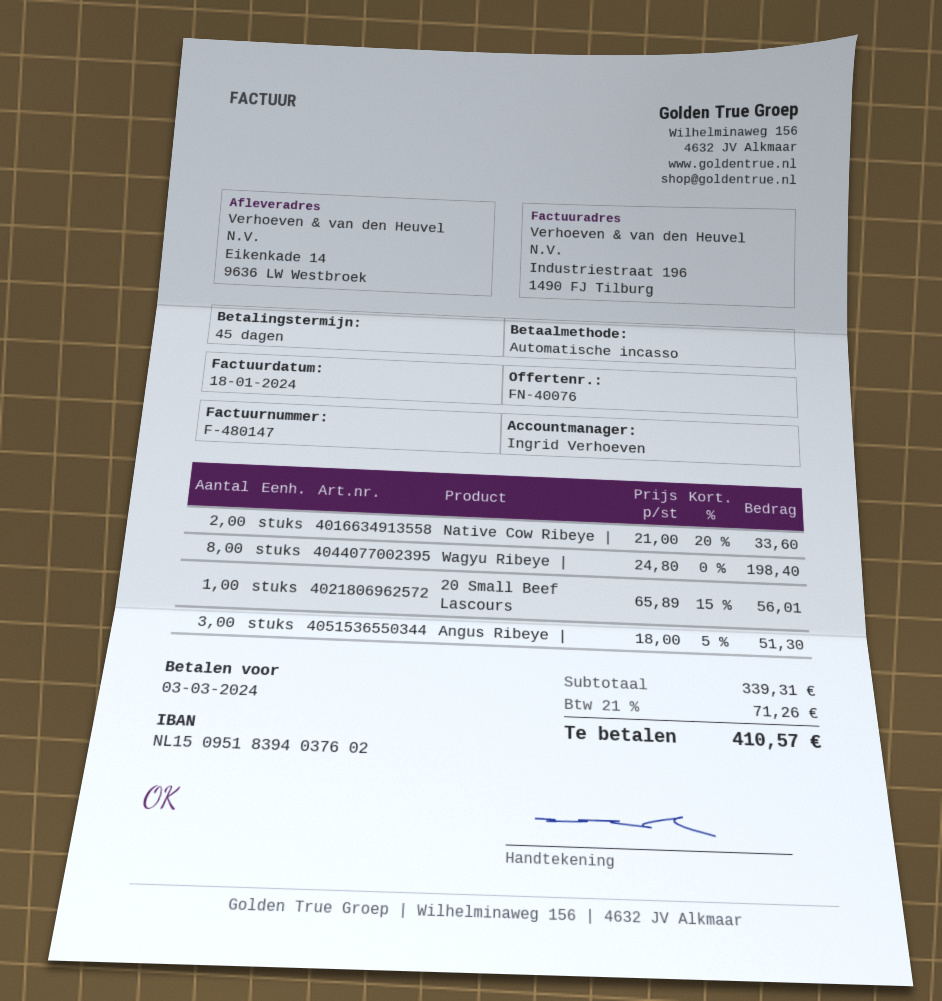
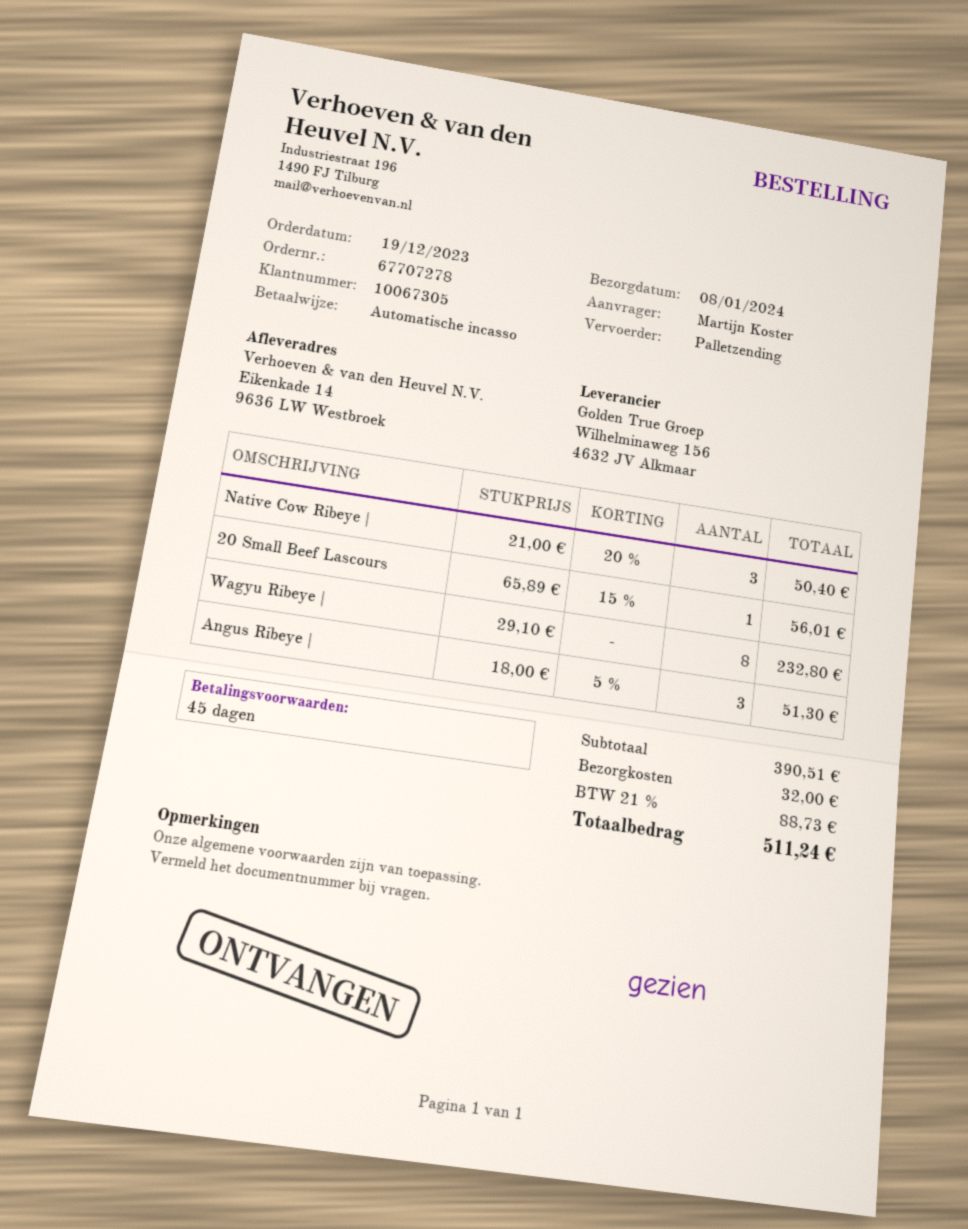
Native Cow Ribeye |: 2 x 21.00 - 20% = 33.60 -> 3 x 21.00 - 20% = 50.40
Wagyu Ribeye |: 8 x 24.80 = 198.40 -> 8 x 29.10 = 232.80
subtotal: 339.31 -> 390.51
shipping: none -> 32.00
tax: 21% = 71.26 -> 21% = 88.73
total: 410.57 -> 511.24

